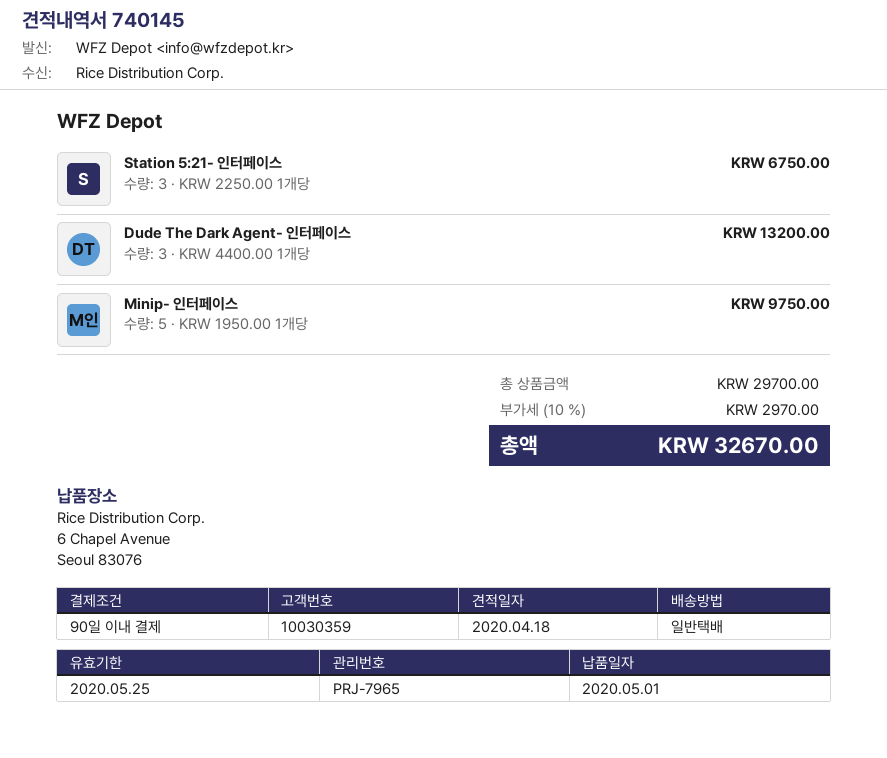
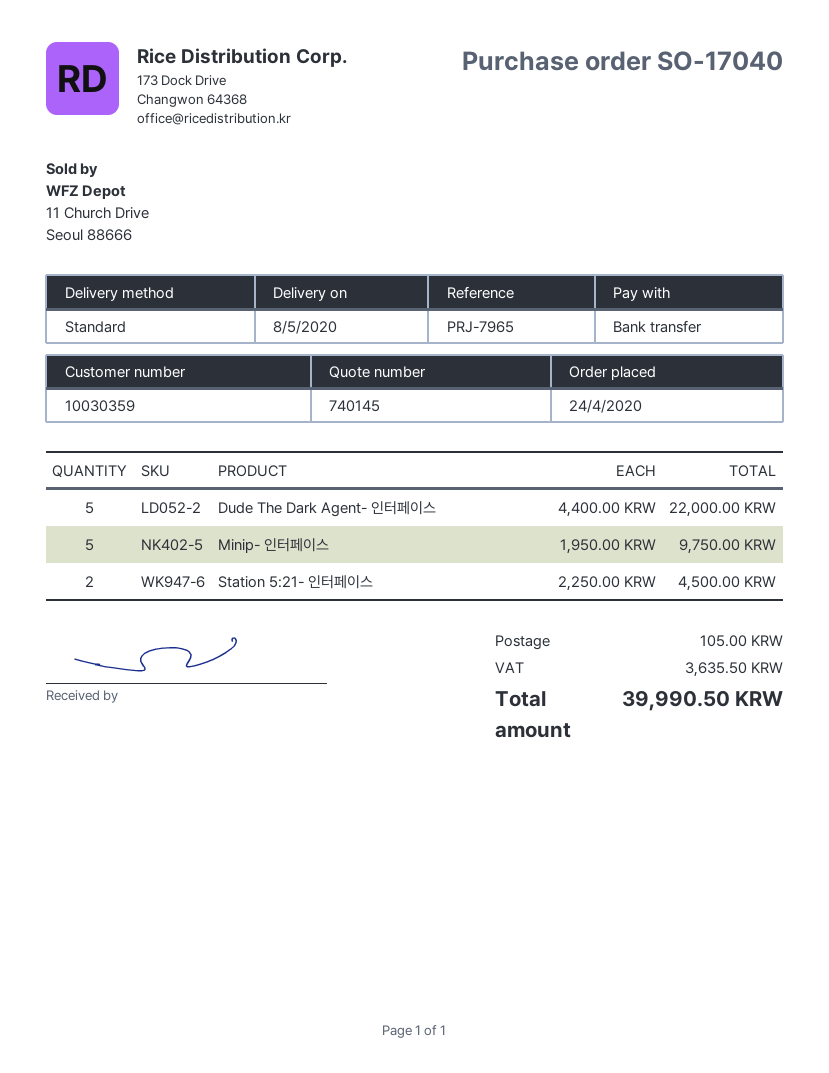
delivery date: 2020-05-01 -> 2020-05-08
Station 5:21- 인터페이스: 3 x 2250.00 = 6750.00 -> 2 x 2250.00 = 4500.00
Dude The Dark Agent- 인터페이스: 3 x 4400.00 = 13200.00 -> 5 x 4400.00 = 22000.00
shipping: none -> 105.00
tax: 2970.00 -> 3635.50
total: 32670.00 -> 39990.50

